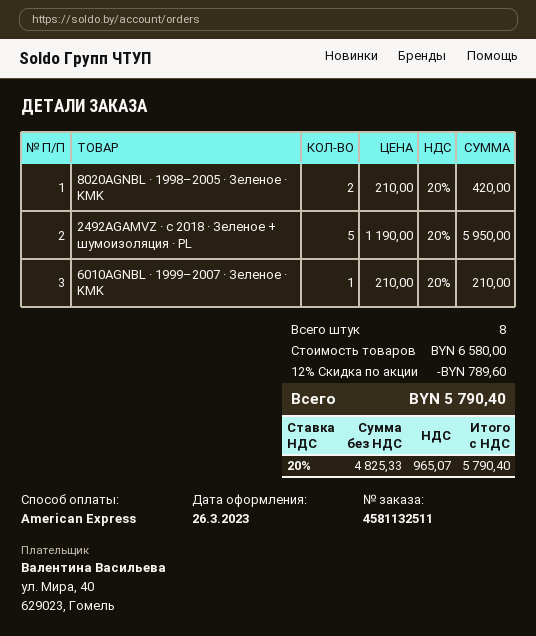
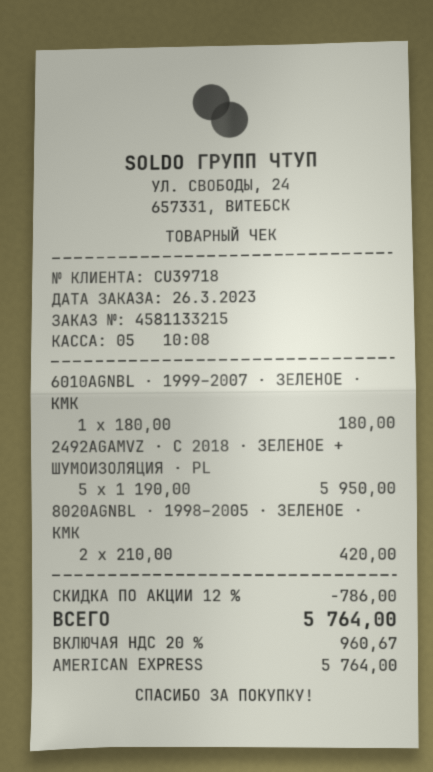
order number: 4581132511 -> 4581133215
6010AGNBL · 1999–2007 · Зеленое · KMK: 1 x 210.00 = 210.00 -> 1 x 180.00 = 180.00
discount: 12% = 789.60 -> 12% = 786.00
tax: 20% = 965.07 -> 20% = 960.67
total: 5790.40 -> 5764.00

